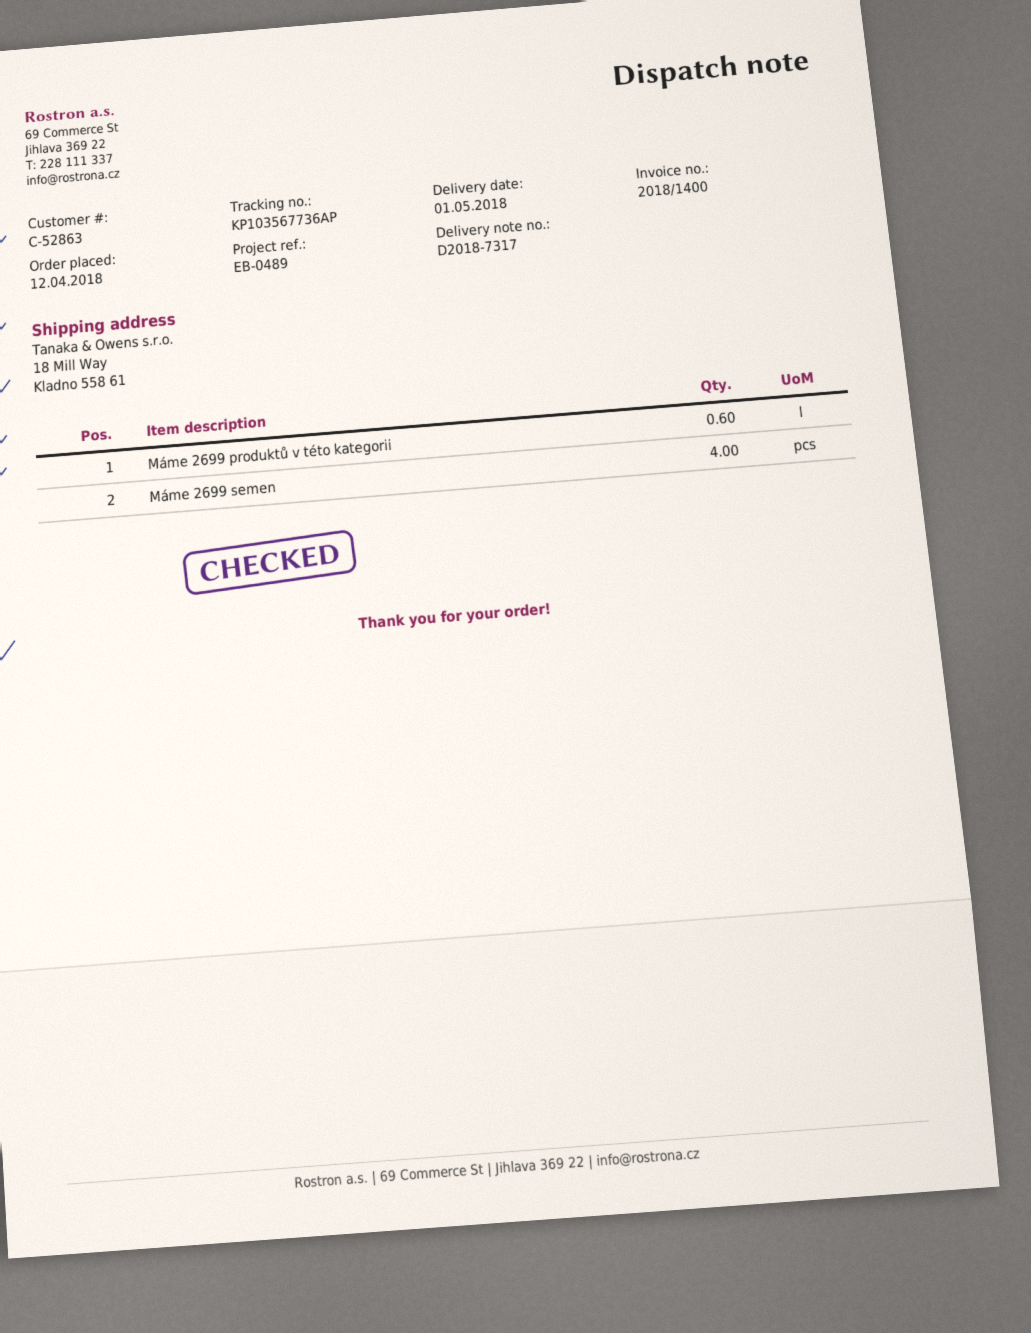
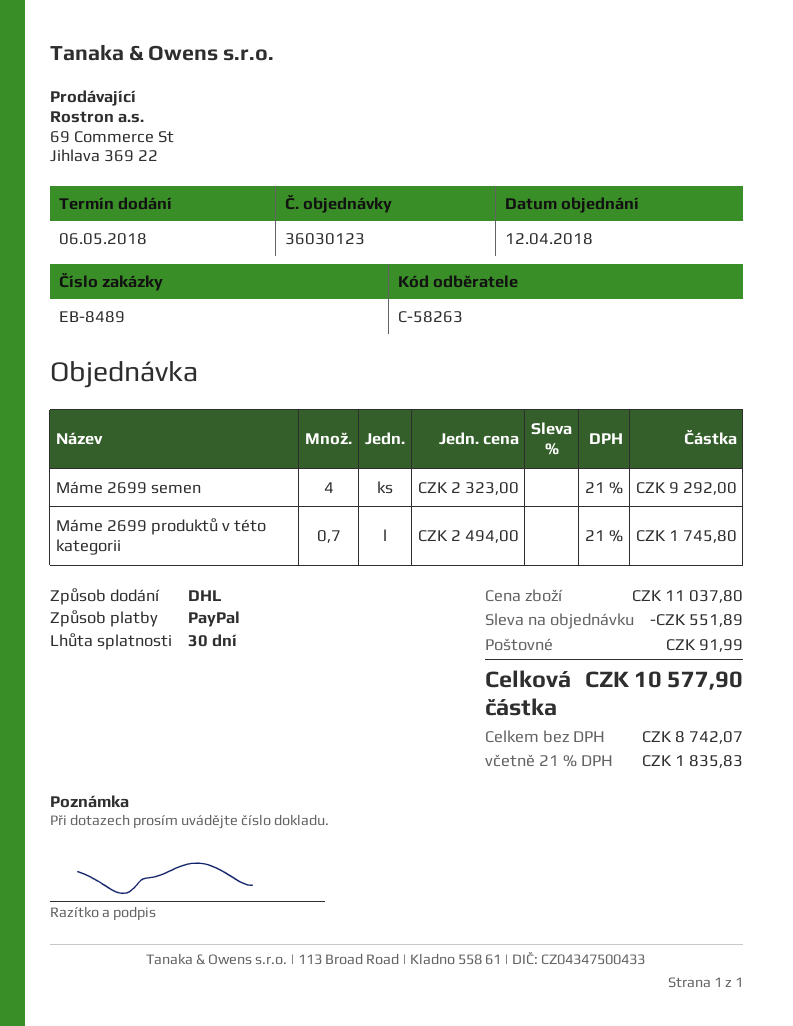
delivery date: 2018-05-01 -> 2018-05-06
customer number: C-52863 -> C-58263
reference: EB-0489 -> EB-8489
Máme 2699 produktů v této kategorii: 0.6 -> 0.7

